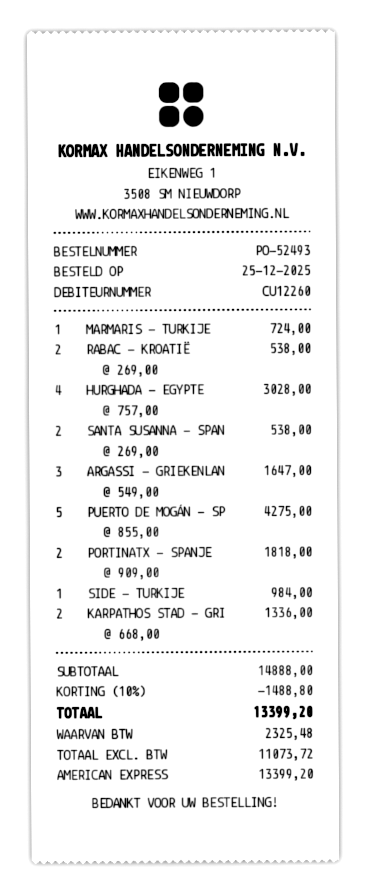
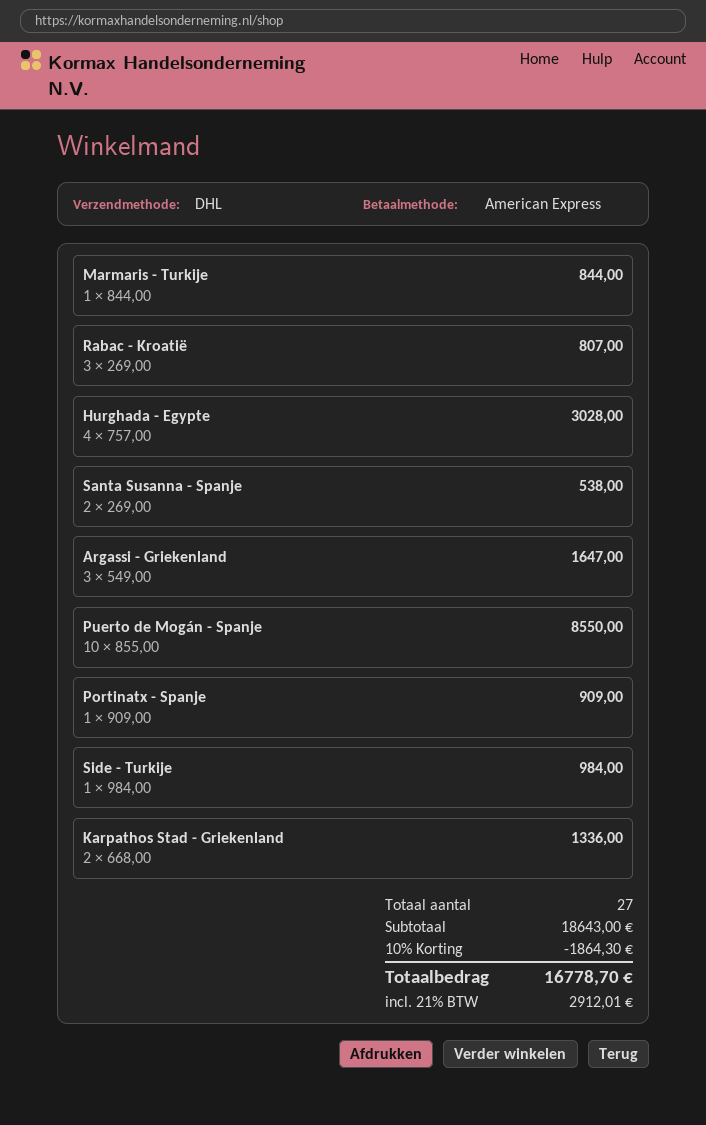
MARMARIS - TURKIJE: 1 x 724.00 = 724.00 -> 1 x 844.00 = 844.00
RABAC - KROATIË: 2 x 269.00 = 538.00 -> 3 x 269.00 = 807.00
PUERTO DE MOGÁN - SP: 5 x 855.00 = 4275.00 -> 10 x 855.00 = 8550.00
PORTINATX - SPANJE: 2 x 909.00 = 1818.00 -> 1 x 909.00 = 909.00
subtotal: 14888.00 -> 18643.00
discount: 10% = 1488.80 -> 10% = 1864.30
tax: 2325.48 -> 2912.01
total: 13399.20 -> 16778.70

